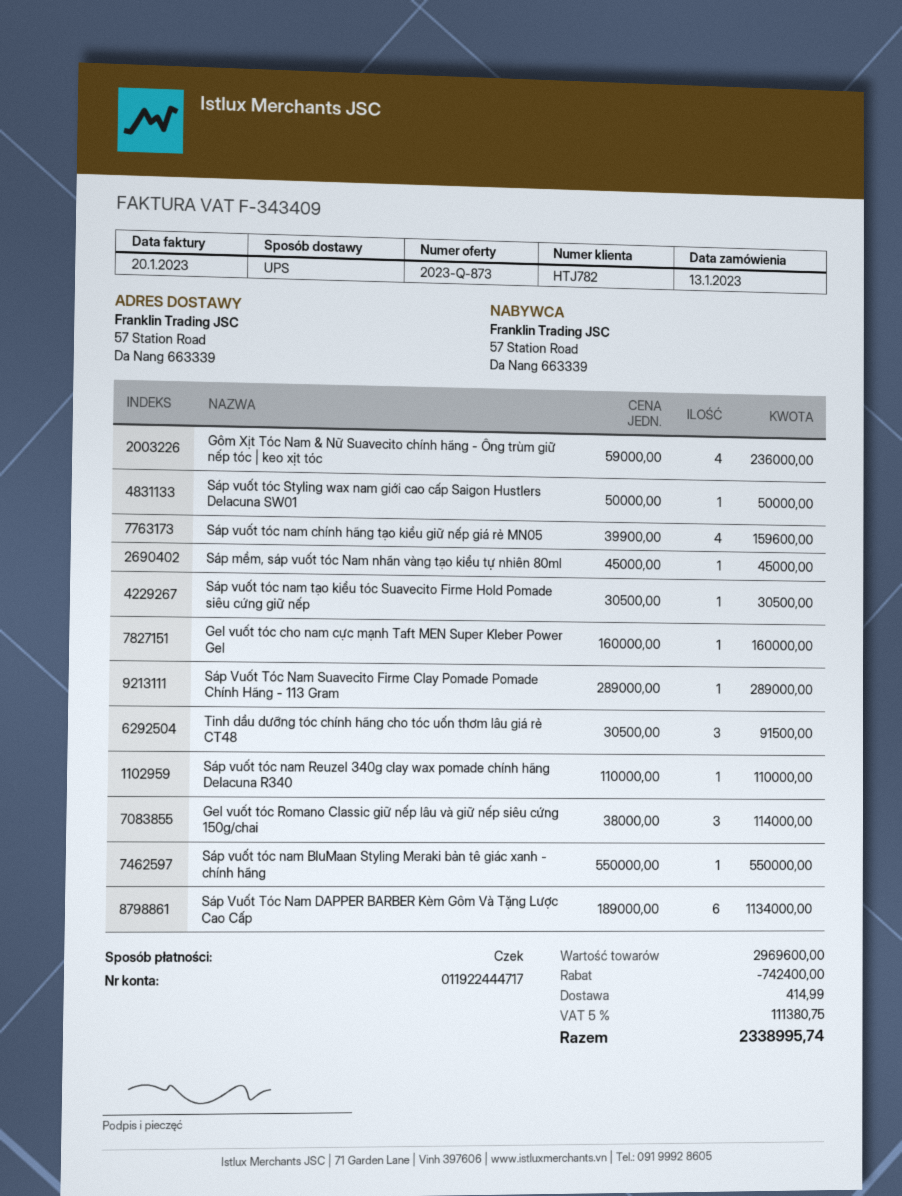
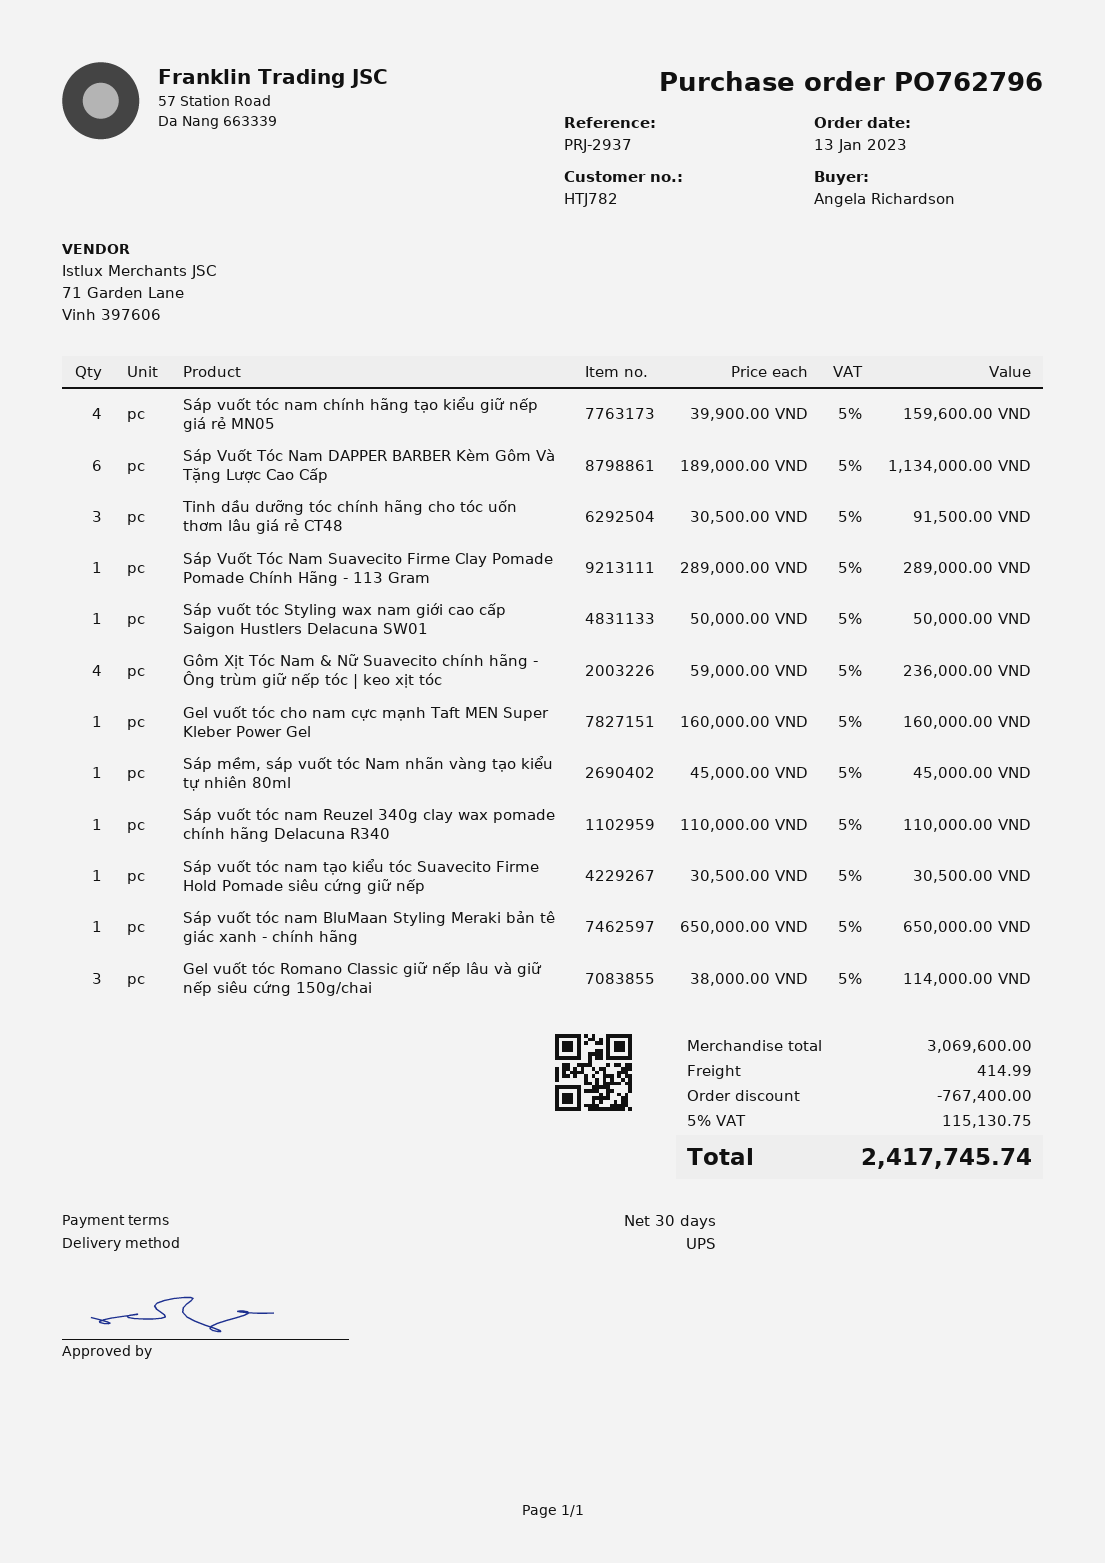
Sáp vuốt tóc nam BluMaan Styling Meraki bản tê giác xanh - chính hãng: 1 x 550000.00 = 550000.00 -> 1 x 650000.00 = 650000.00
subtotal: 2969600.00 -> 3069600.00
discount: 742400.00 -> 767400.00
tax: 5% = 111380.75 -> 5% = 115130.75
total: 2338995.74 -> 2417745.74

